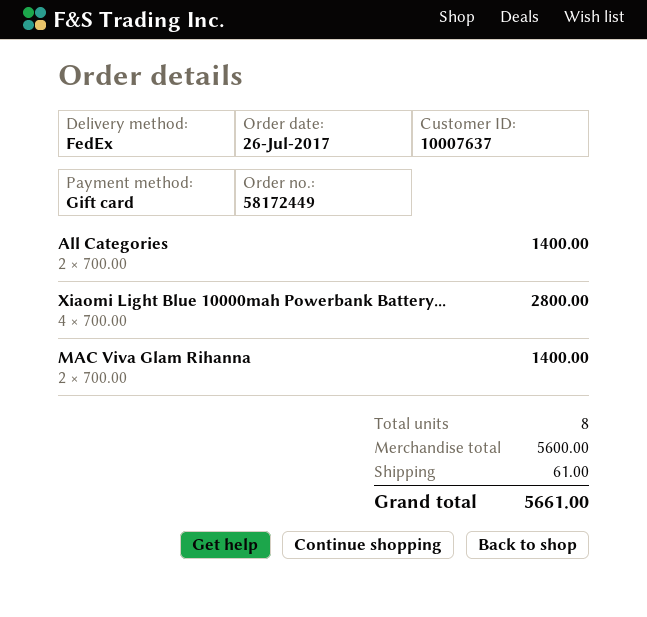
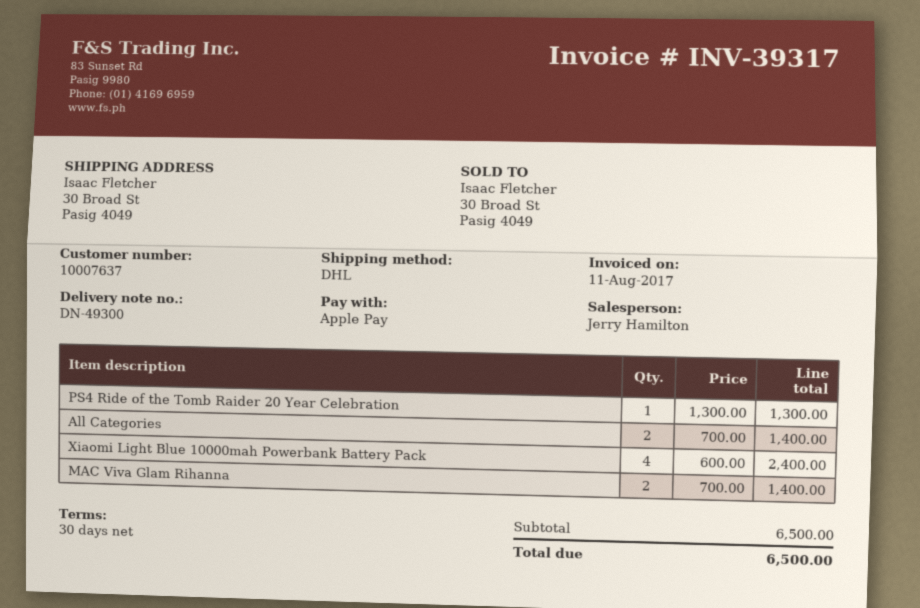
payment method: gift card -> Apple Pay
shipping method: FedEx -> DHL
Xiaomi Light Blue 10000mah Powerbank Battery...: 4 x 700.00 = 2800.00 -> 4 x 600.00 = 2400.00
PS4 Ride of the Tomb Raider 20 Year Celebration: none -> 1 x 1300.00 = 1300.00
subtotal: 5600.00 -> 6500.00
shipping: 61.00 -> none
total: 5661.00 -> 6500.00

